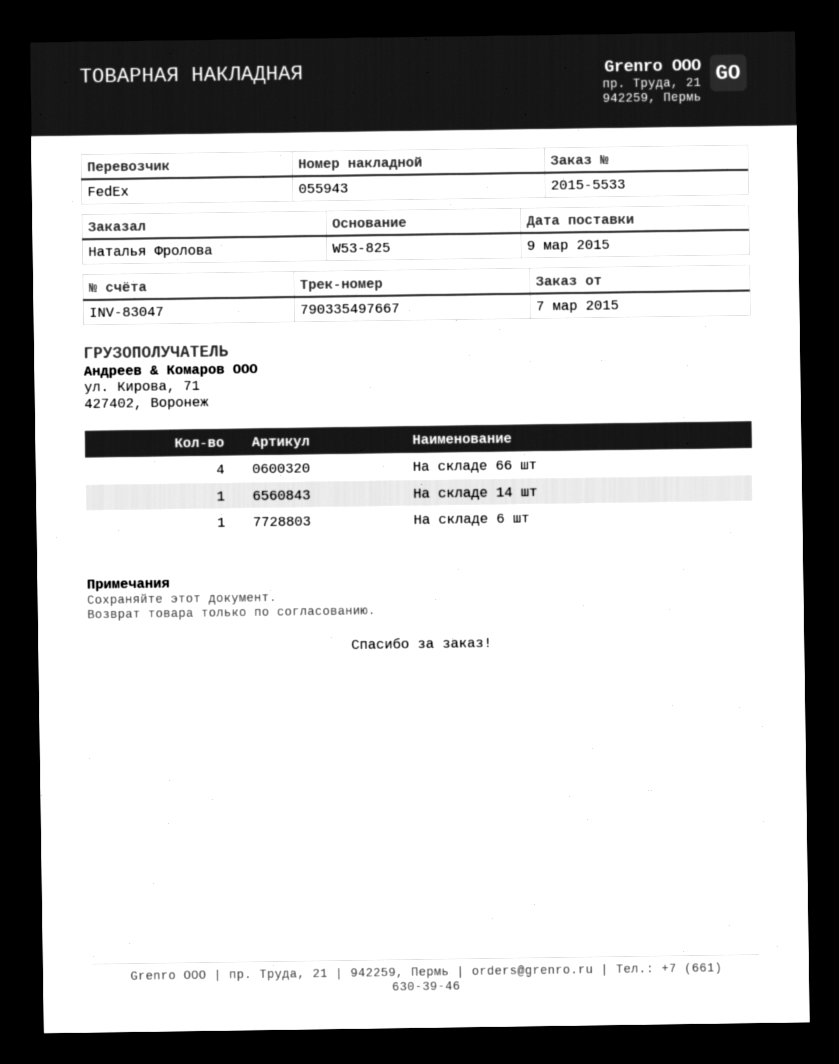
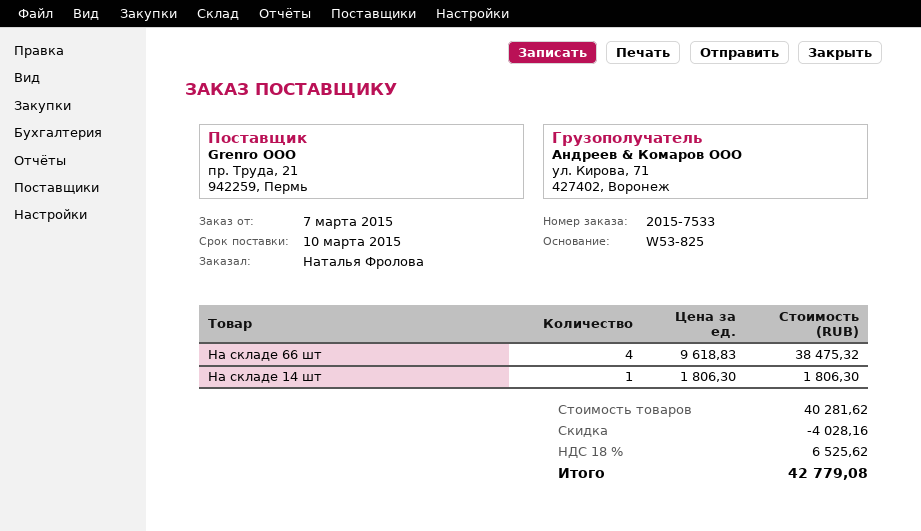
order number: 2015-5533 -> 2015-7533
delivery date: 2015-03-09 -> 2015-03-10
На складе 6 шт: 1 -> none

